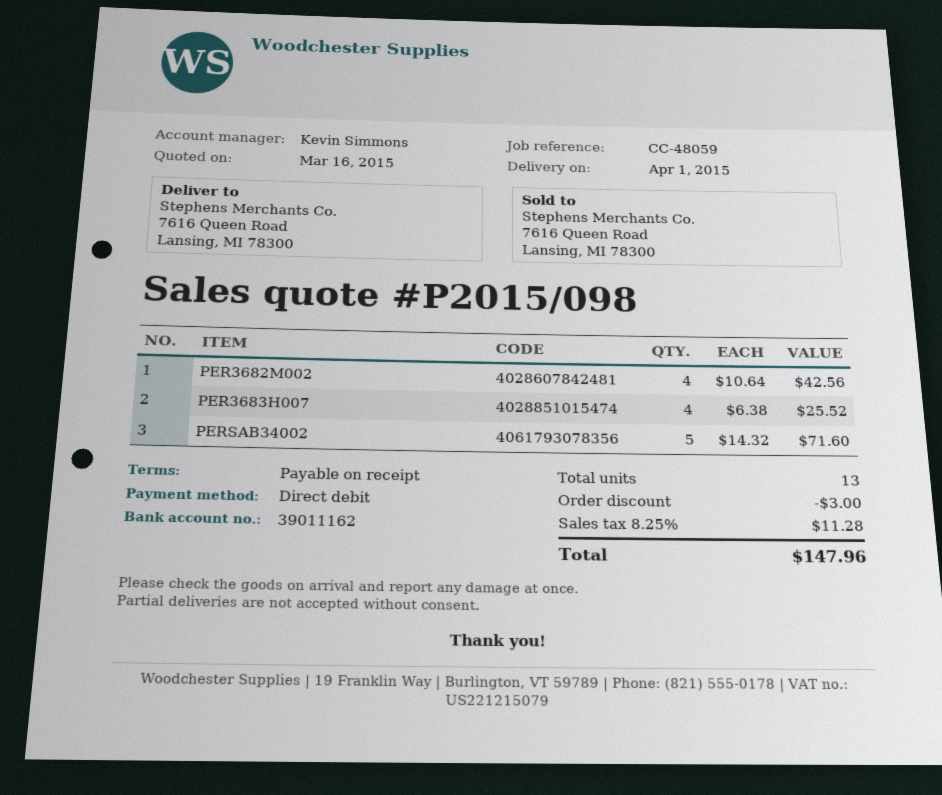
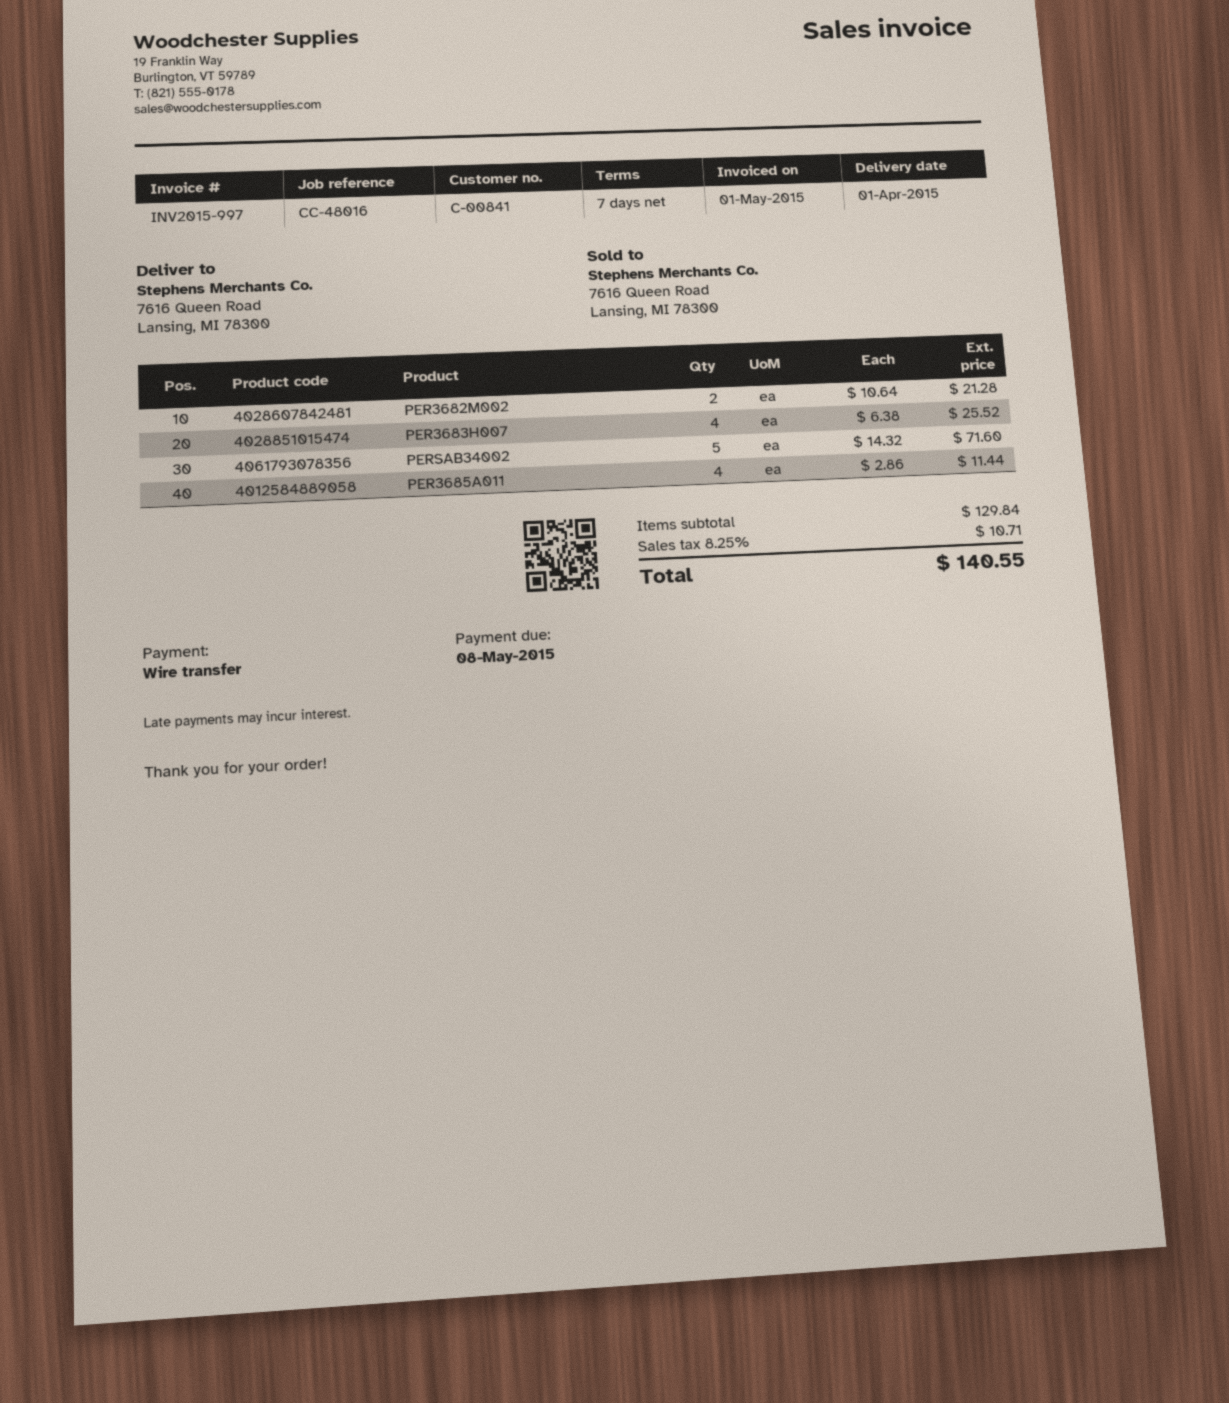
payment terms: on receipt -> 7 days
reference: CC-48059 -> CC-48016
payment method: direct debit -> bank transfer
PER3682M002: 4 x 10.64 = 42.56 -> 2 x 10.64 = 21.28
PER3685A011: none -> 4 x 2.86 = 11.44
discount: 3.00 -> none
tax: 8.25% = 11.28 -> 8.25% = 10.71
total: 147.96 -> 140.55

